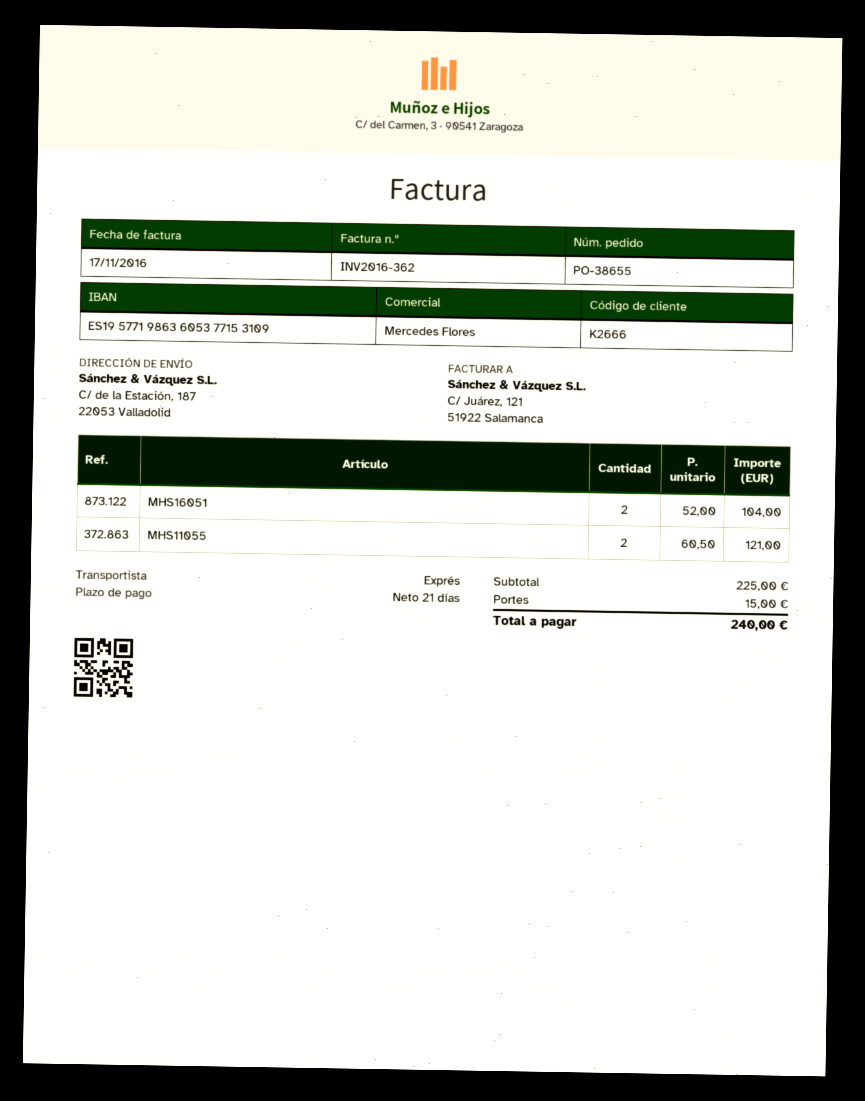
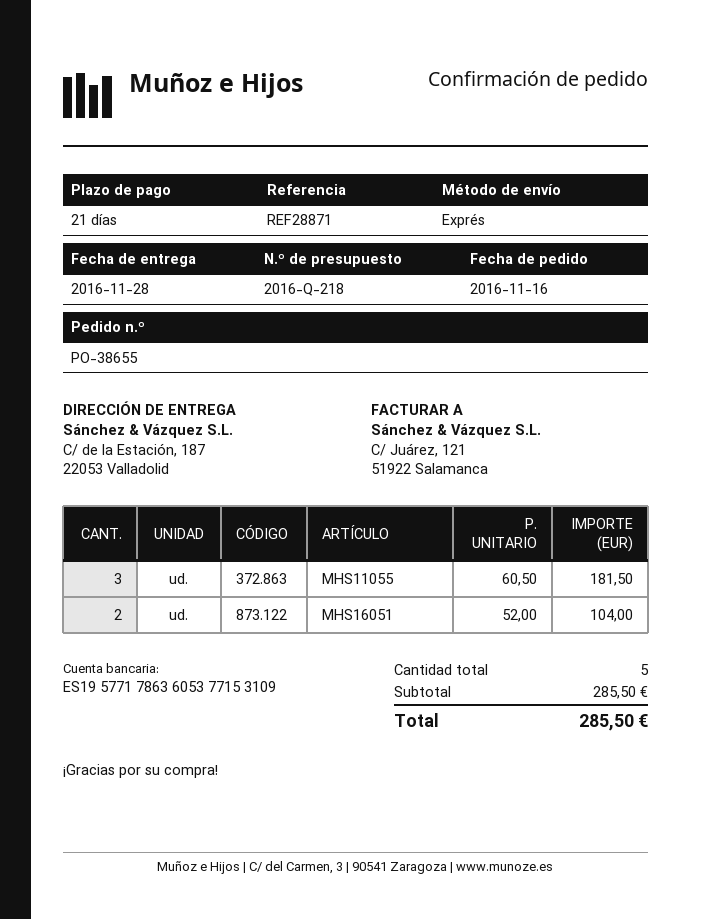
bank account: ES1957719863605377153109 -> ES1957717863605377153109
MHS11055: 2 x 60.50 = 121.00 -> 3 x 60.50 = 181.50
subtotal: 225.00 -> 285.50
shipping: 15.00 -> none
total: 240.00 -> 285.50

